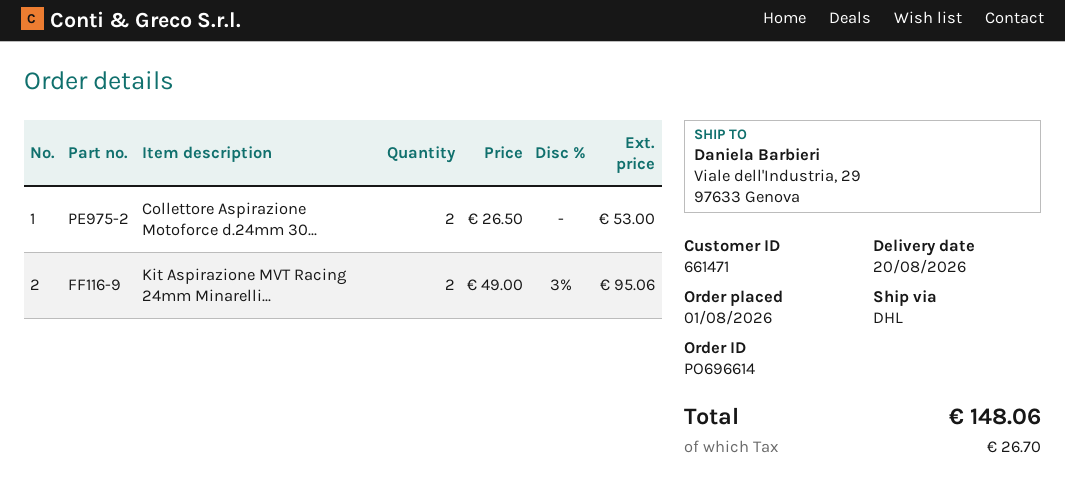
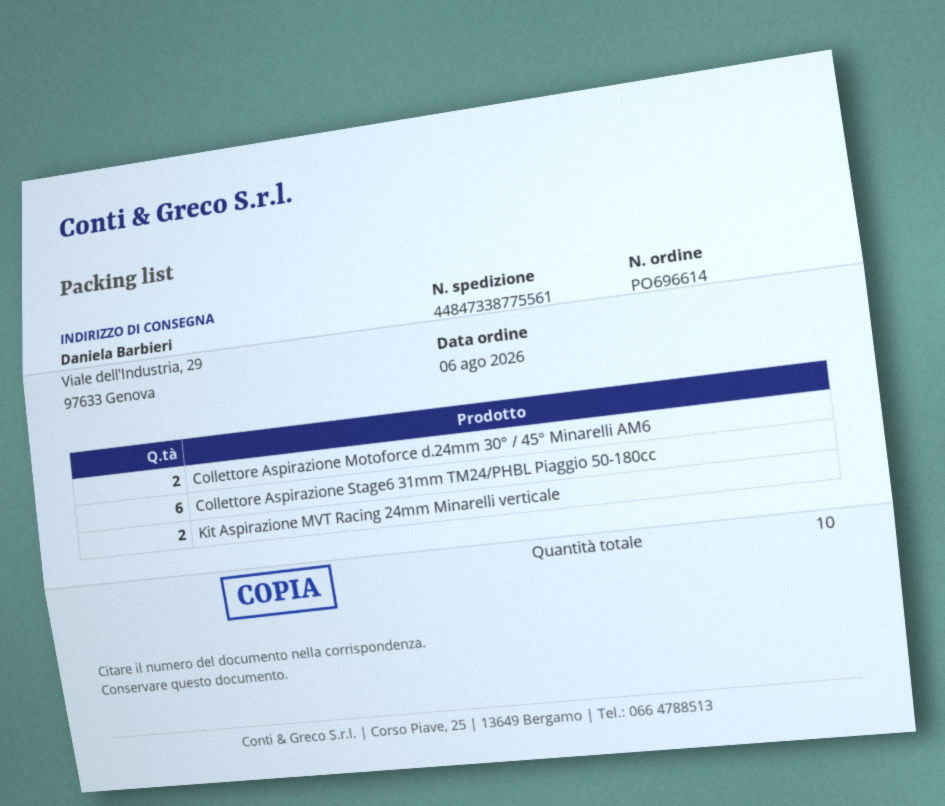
order date: 2026-08-01 -> 2026-08-06
Collettore Aspirazione Stage6 31mm TM24/PHBL Piaggio 50-180cc: none -> 6

